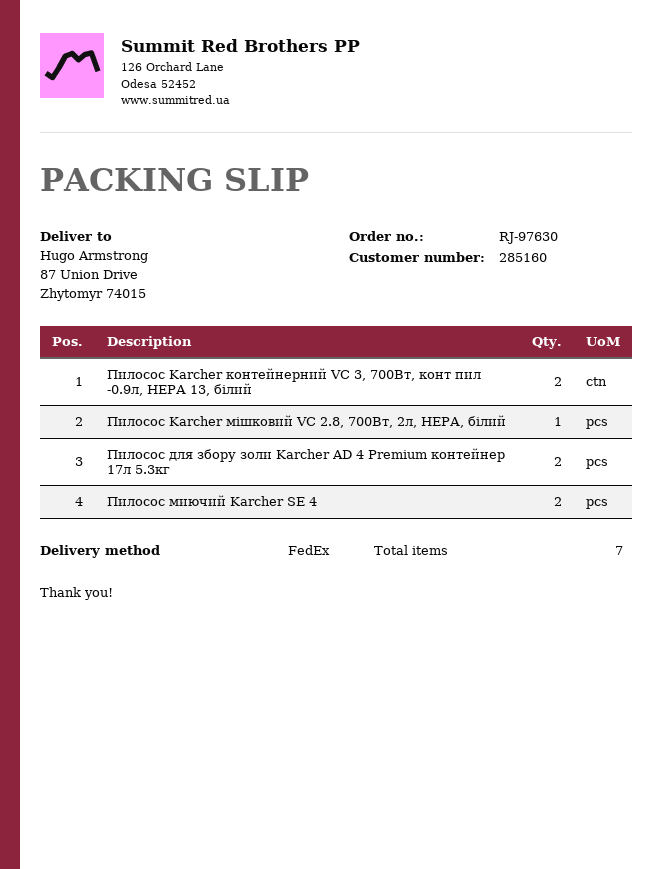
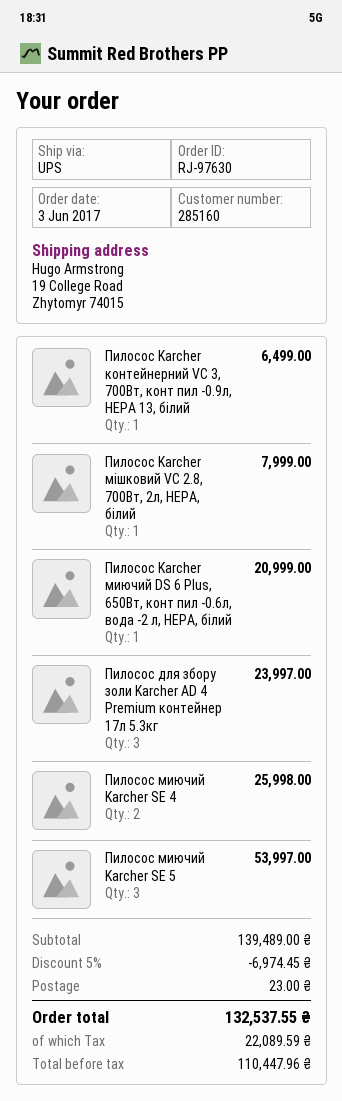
shipping method: FedEx -> UPS
ship to: 87 Union Drive, Zhytomyr 74015 -> 19 College Road, Zhytomyr 74015
Пилосос Karcher контейнерний VC 3, 700Вт, конт пил -0.9л, НЕРА 13, білий: 2 -> 1
Пилосос для збору золи Karcher AD 4 Premium контейнер 17л 5.3кг: 2 -> 3
Пилосос Karcher миючий DS 6 Plus, 650Вт, конт пил -0.6л, вода -2 л, НЕРА, білий: none -> 1
Пилосос миючий Karcher SE 5: none -> 3

